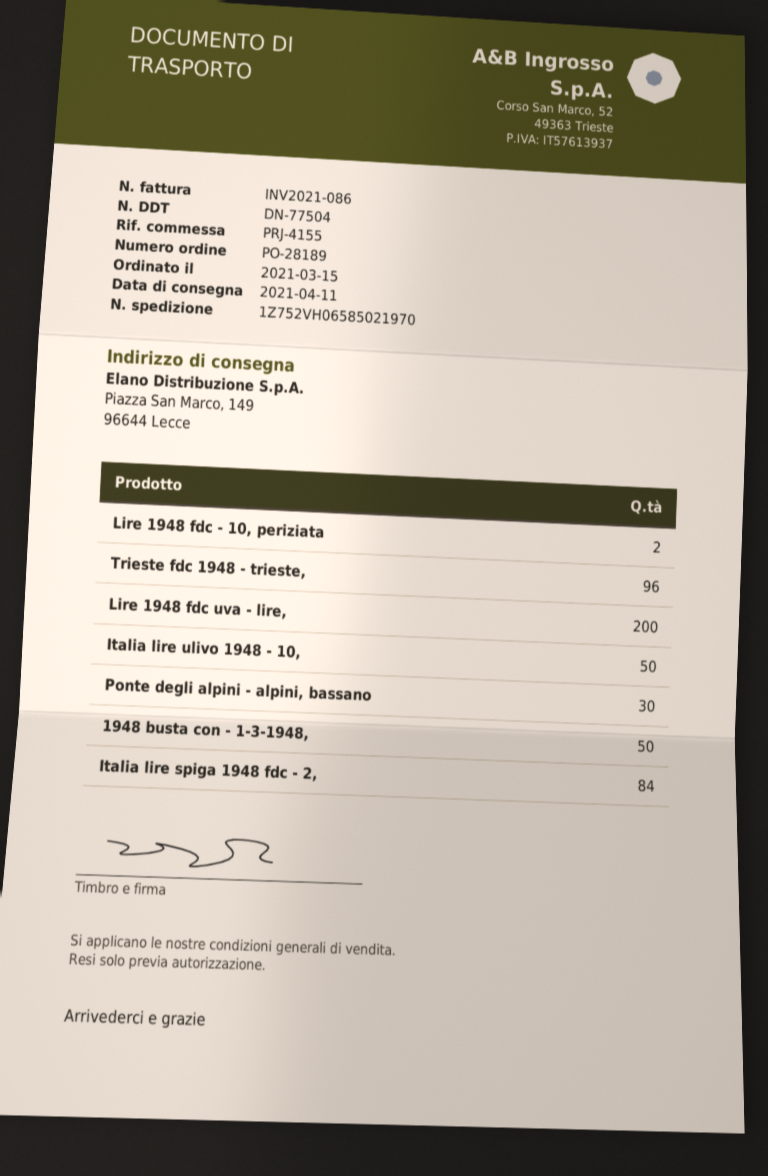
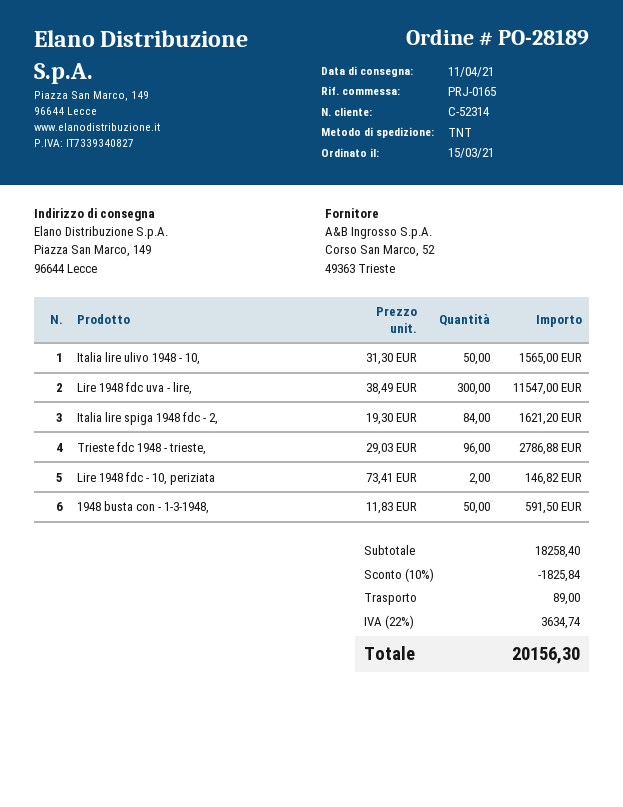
reference: PRJ-4155 -> PRJ-0165
Lire 1948 fdc uva - lire,: 200 -> 300
Ponte degli alpini - alpini, bassano: 30 -> none

